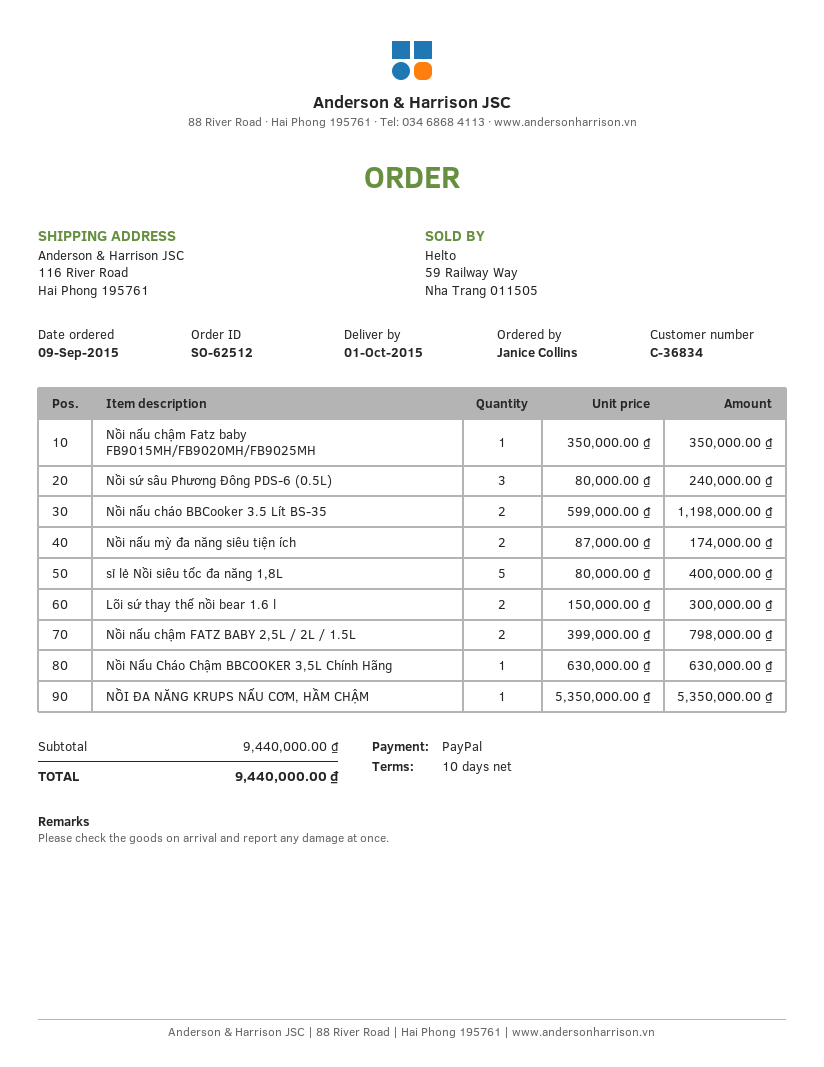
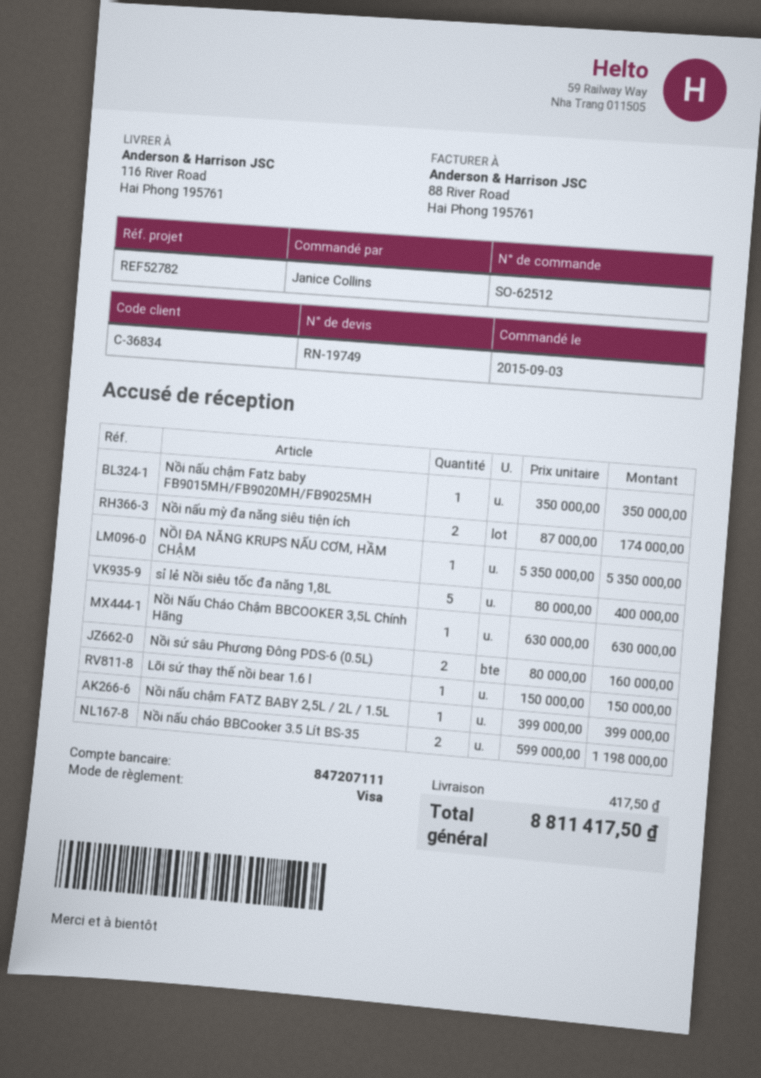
order date: 2015-09-09 -> 2015-09-03
payment method: PayPal -> Visa
Nồi sứ sâu Phương Đông PDS-6 (0.5L): 3 x 80000.00 = 240000.00 -> 2 x 80000.00 = 160000.00
Lõi sứ thay thế nồi bear 1.6 l: 2 x 150000.00 = 300000.00 -> 1 x 150000.00 = 150000.00
Nồi nấu chậm FATZ BABY 2,5L / 2L / 1.5L: 2 x 399000.00 = 798000.00 -> 1 x 399000.00 = 399000.00
shipping: none -> 417.50
total: 9440000.00 -> 8811417.50

